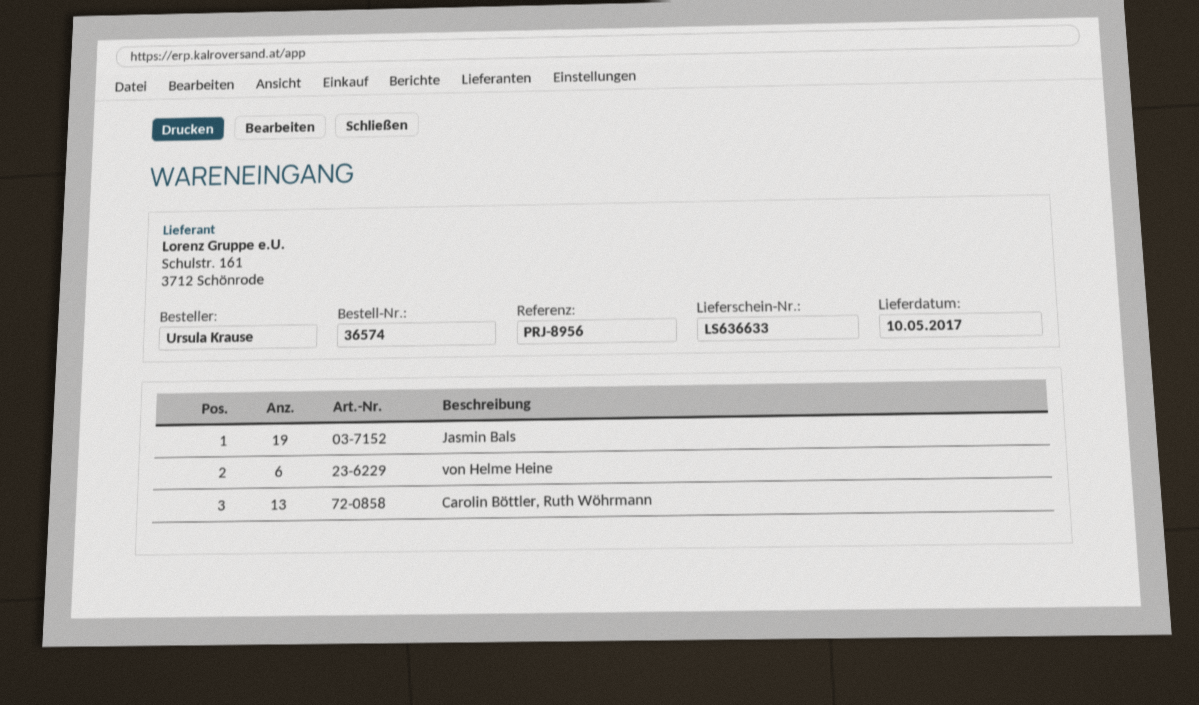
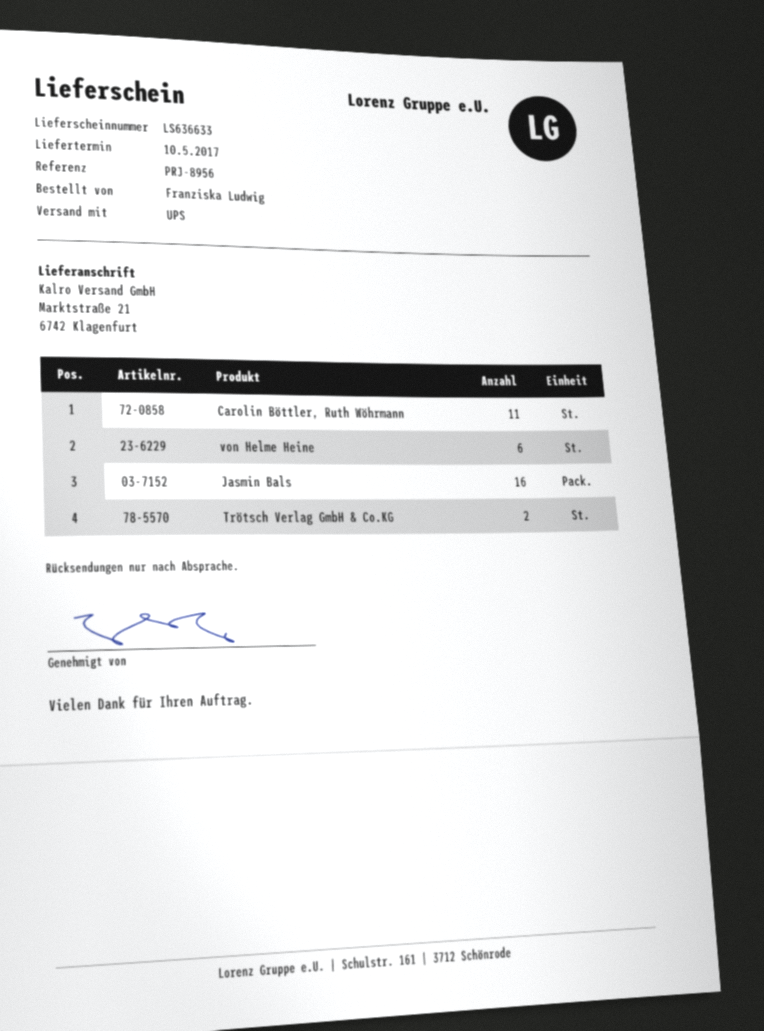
ordered by: Ursula Krause -> Franziska Ludwig
Jasmin Bals: 19 -> 16
Carolin Böttler, Ruth Wöhrmann: 13 -> 11
Trötsch Verlag GmbH & Co.KG: none -> 2

